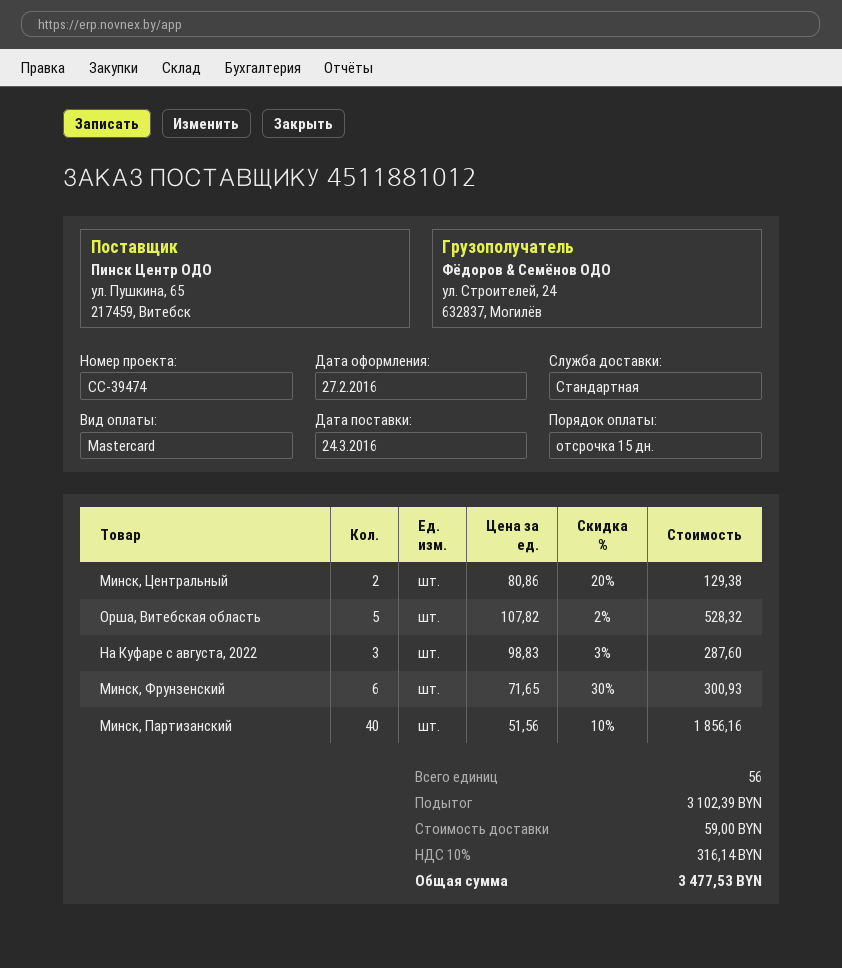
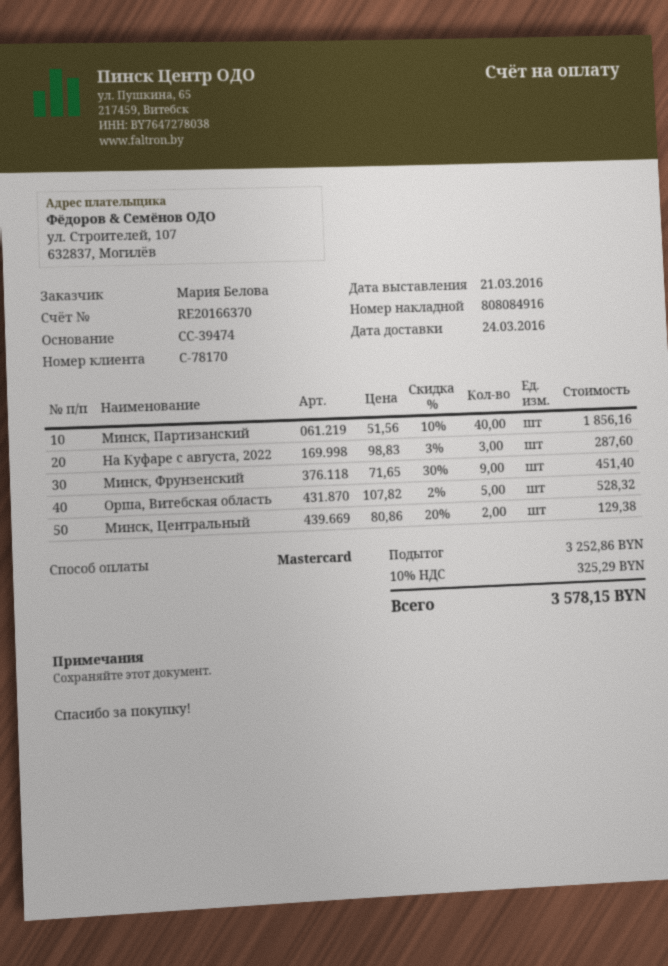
Минск, Фрунзенский: 6 x 71.65 - 30% = 300.93 -> 9 x 71.65 - 30% = 451.40
subtotal: 3102.39 -> 3252.86
shipping: 59.00 -> none
tax: 10% = 316.14 -> 10% = 325.29
total: 3477.53 -> 3578.15

